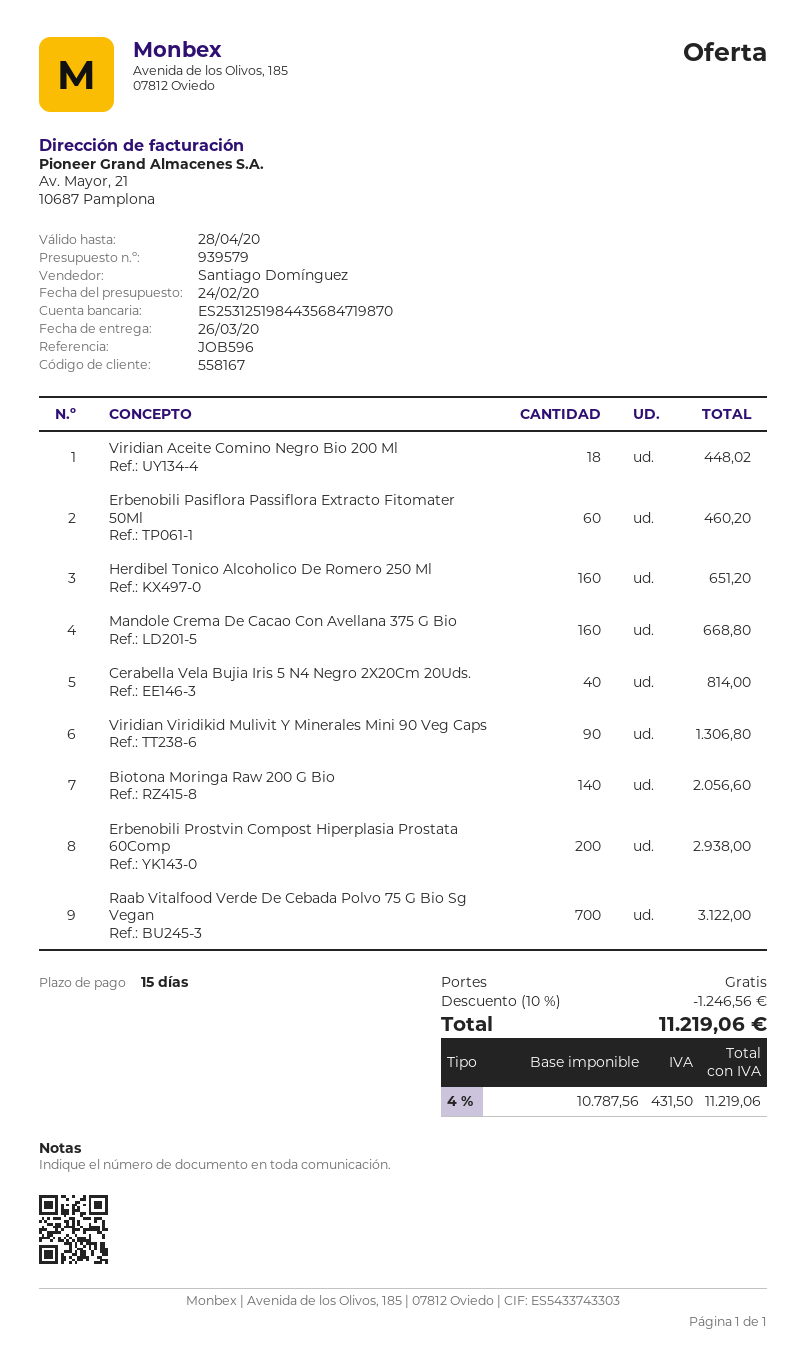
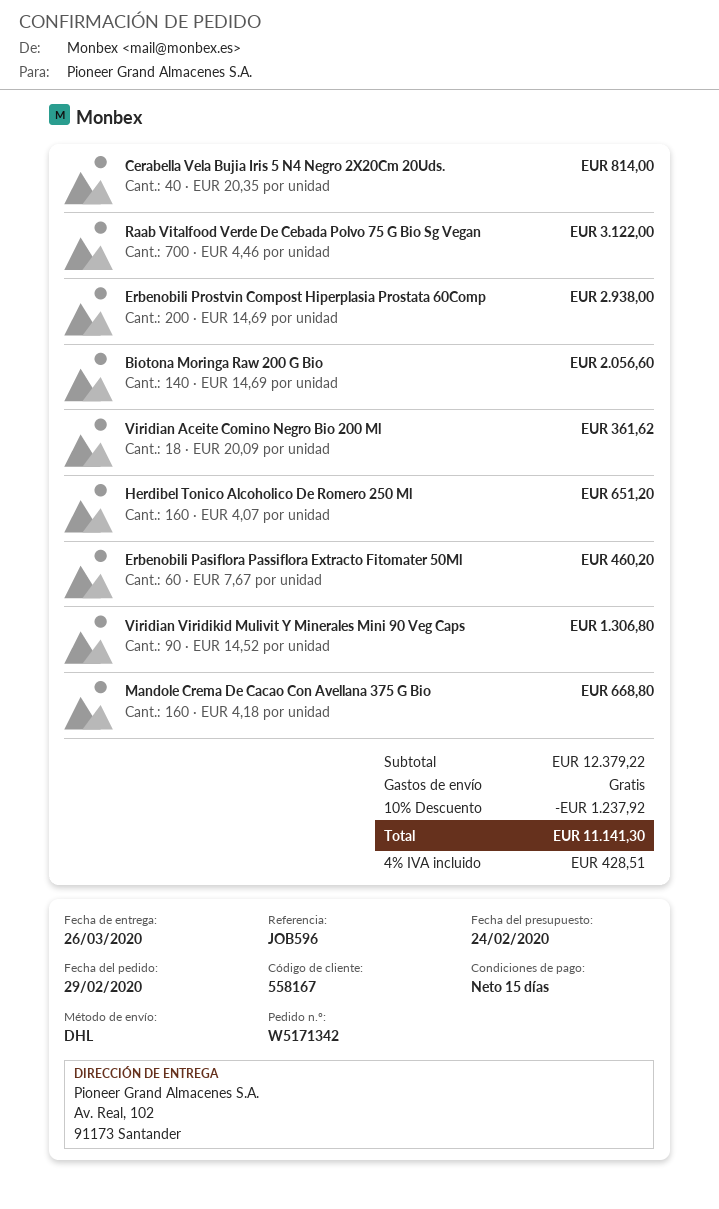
Viridian Aceite Comino Negro Bio 200 Ml: 18 for 448.02 -> 18 for 361.62
discount: 10% = 1246.56 -> 10% = 1237.92
tax: 4% = 431.50 -> 4% = 428.51
total: 11219.06 -> 11141.30

